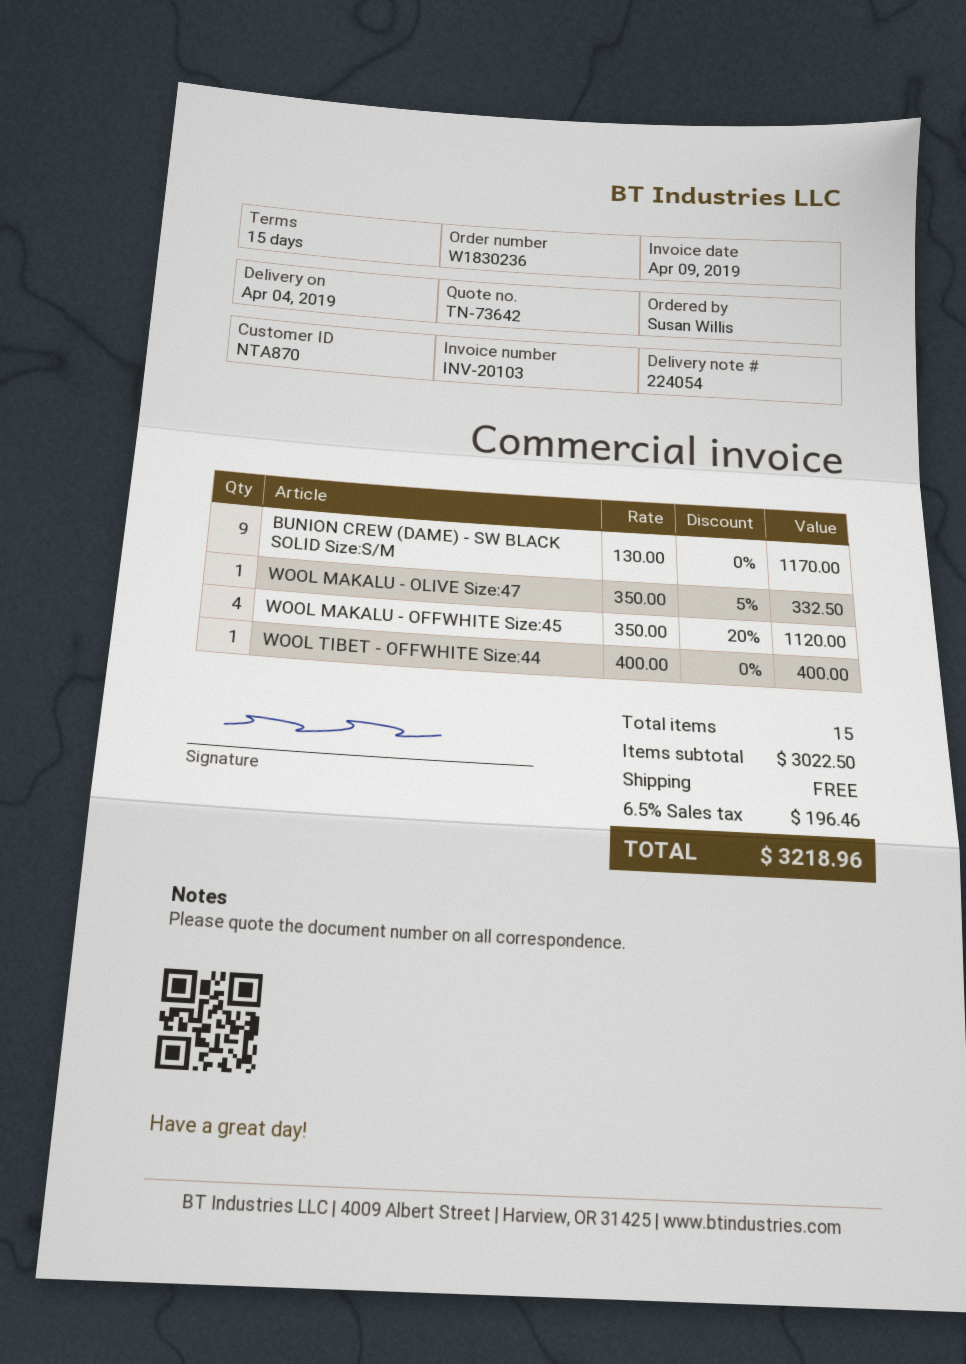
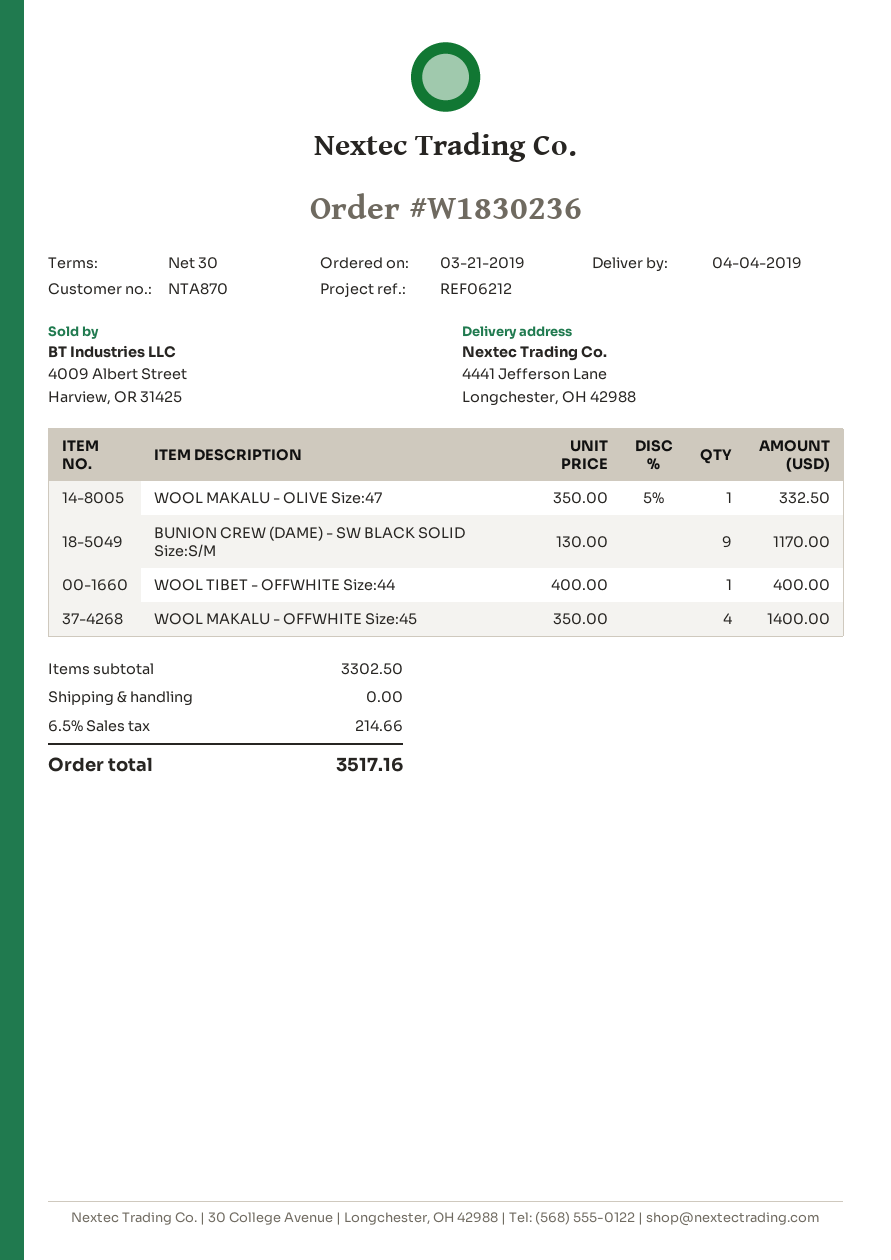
payment terms: 15 days -> 30 days
WOOL MAKALU - OFFWHITE Size:45: 4 x 350.00 - 20% = 1120.00 -> 4 x 350.00 = 1400.00
subtotal: 3022.50 -> 3302.50
tax: 6.5% = 196.46 -> 6.5% = 214.66
total: 3218.96 -> 3517.16

